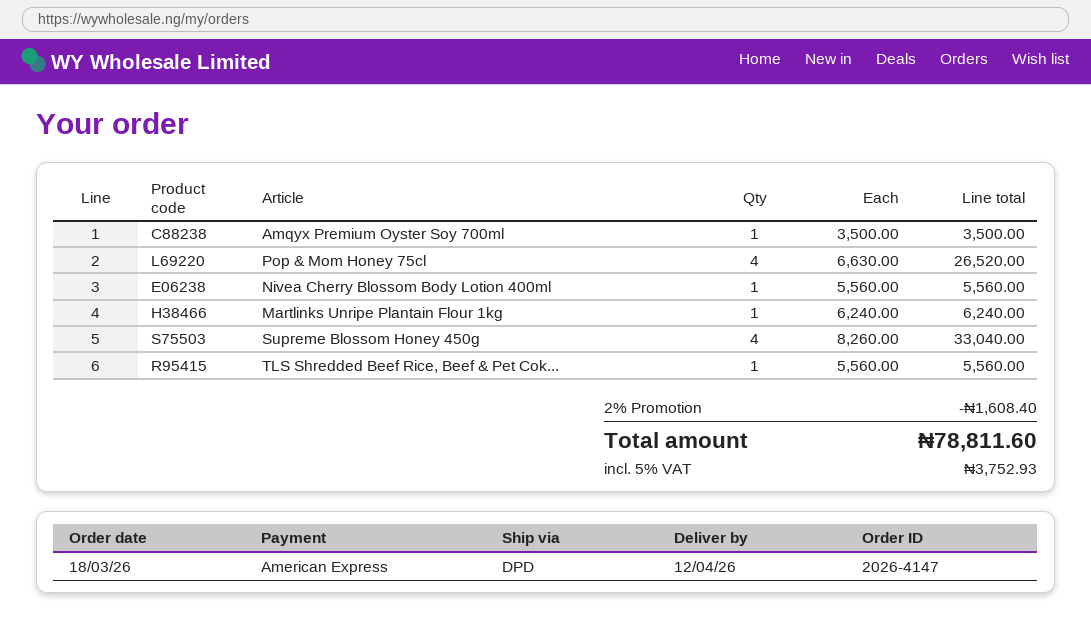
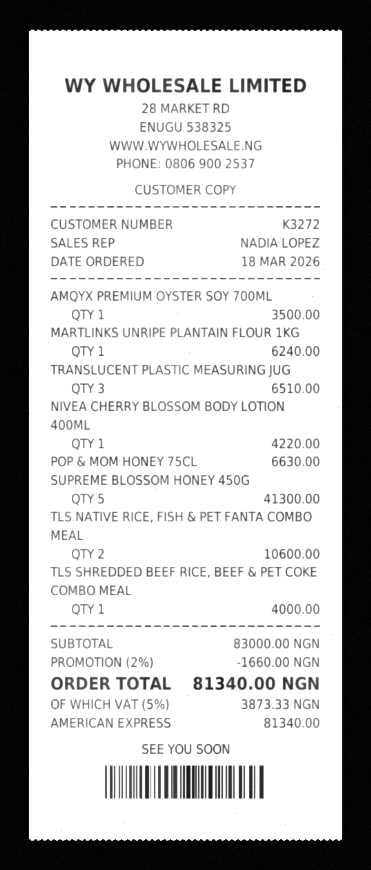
Pop & Mom Honey 75cl: 4 for 26520.00 -> 1 for 6630.00
Nivea Cherry Blossom Body Lotion 400ml: 1 for 5560.00 -> 1 for 4220.00
Supreme Blossom Honey 450g: 4 for 33040.00 -> 5 for 41300.00
TLS Shredded Beef Rice, Beef & Pet Cok...: 1 for 5560.00 -> 1 for 4000.00
TRANSLUCENT PLASTIC MEASURING JUG: none -> 3 for 6510.00
TLS NATIVE RICE, FISH & PET FANTA COMBO MEAL: none -> 2 for 10600.00
discount: 2% = 1608.40 -> 2% = 1660.00
tax: 5% = 3752.93 -> 5% = 3873.33
total: 78811.60 -> 81340.00

